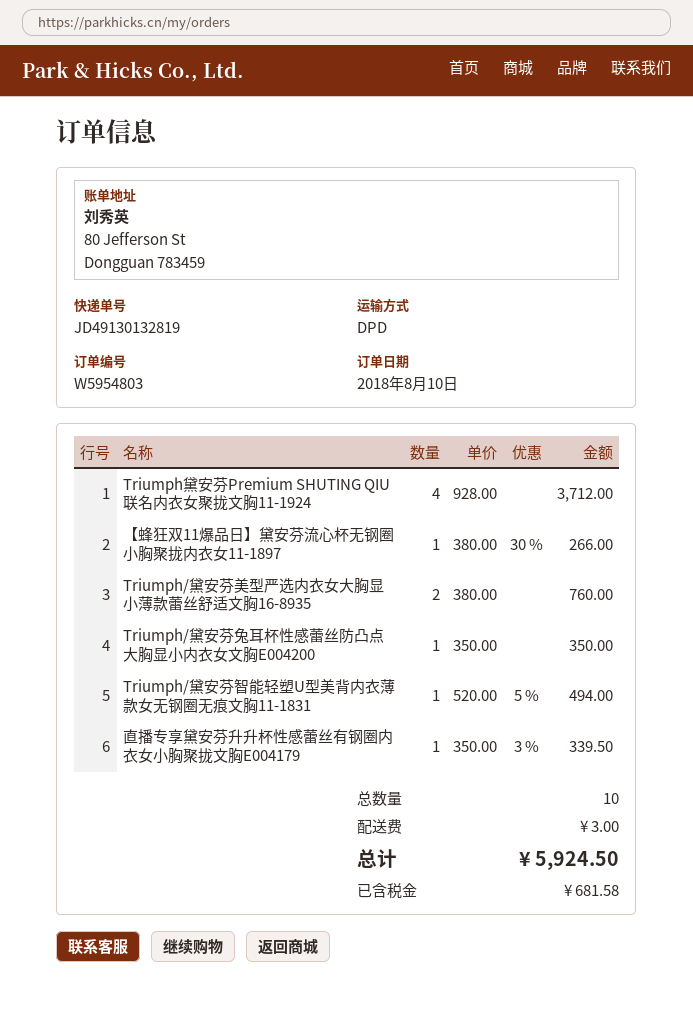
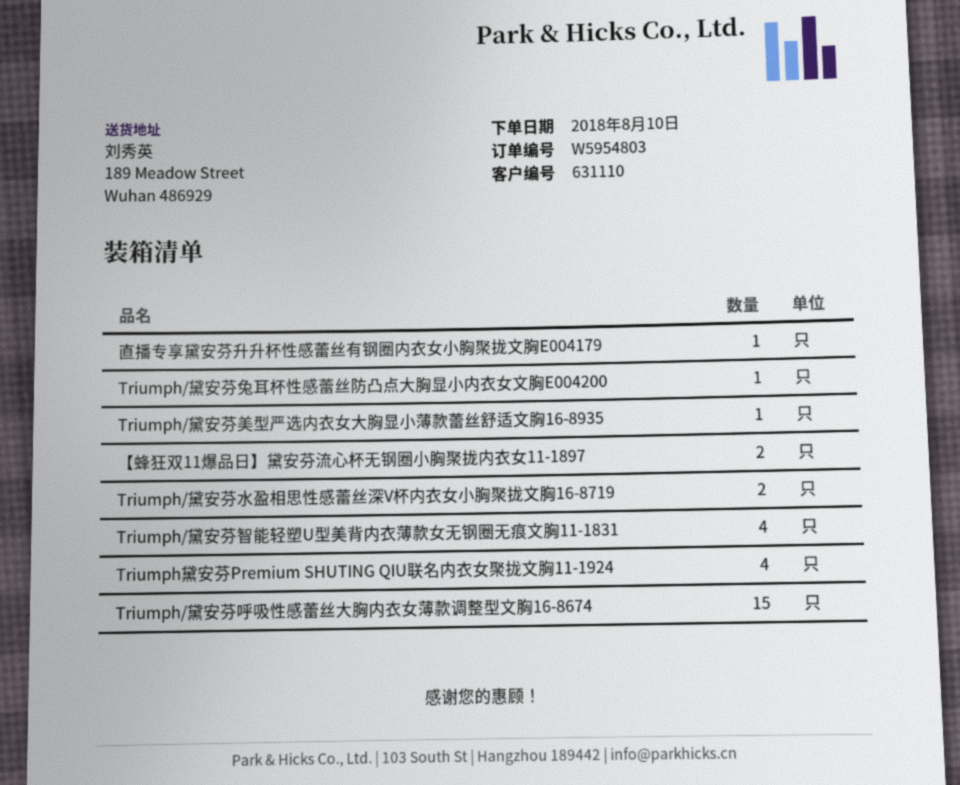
【蜂狂双11爆品日】黛安芬流心杯无钢圈小胸聚拢内衣女11-1897: 1 -> 2
Triumph/黛安芬美型严选内衣女大胸显小薄款蕾丝舒适文胸16-8935: 2 -> 1
Triumph/黛安芬智能轻塑U型美背内衣薄款女无钢圈无痕文胸11-1831: 1 -> 4
Triumph/黛安芬水盈相思性感蕾丝深V杯内衣女小胸聚拢文胸16-8719: none -> 2
Triumph/黛安芬呼吸性感蕾丝大胸内衣女薄款调整型文胸16-8674: none -> 15

